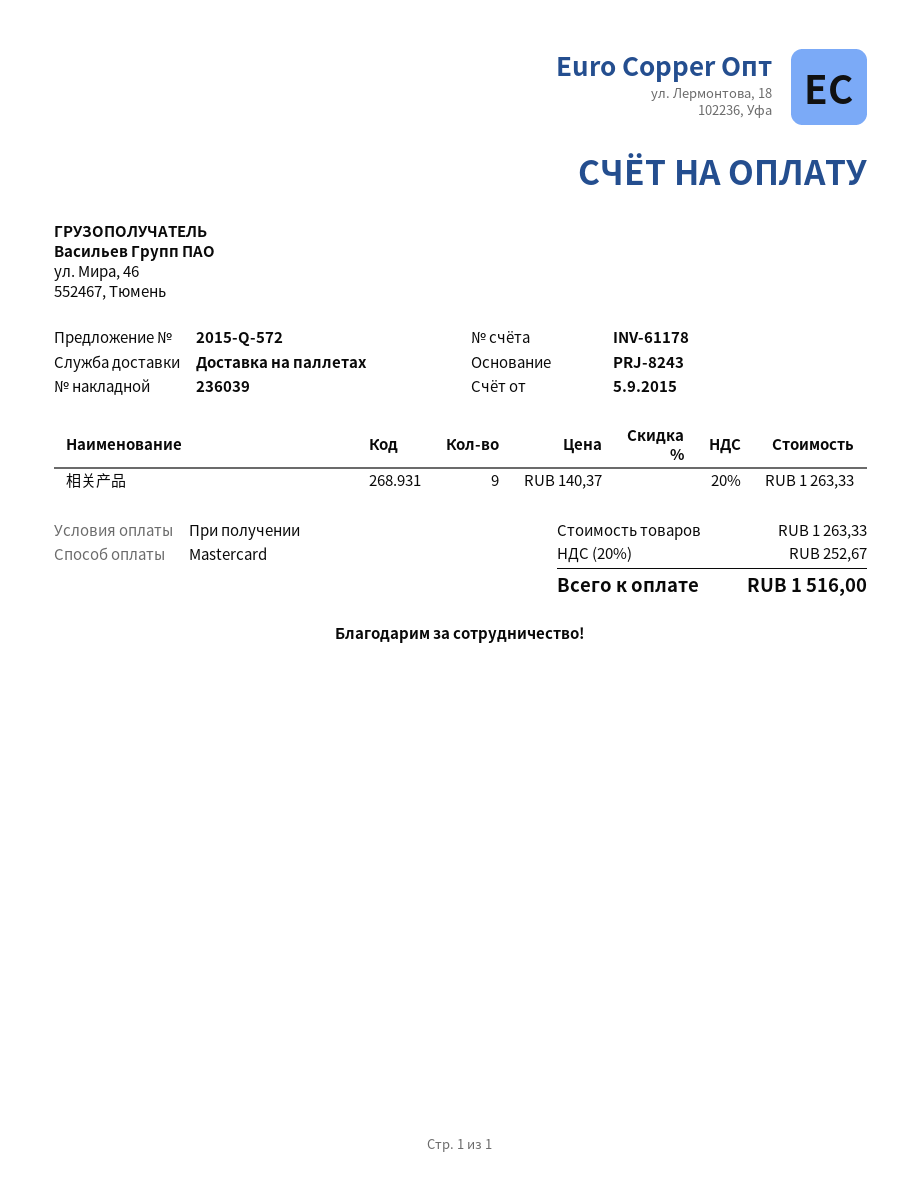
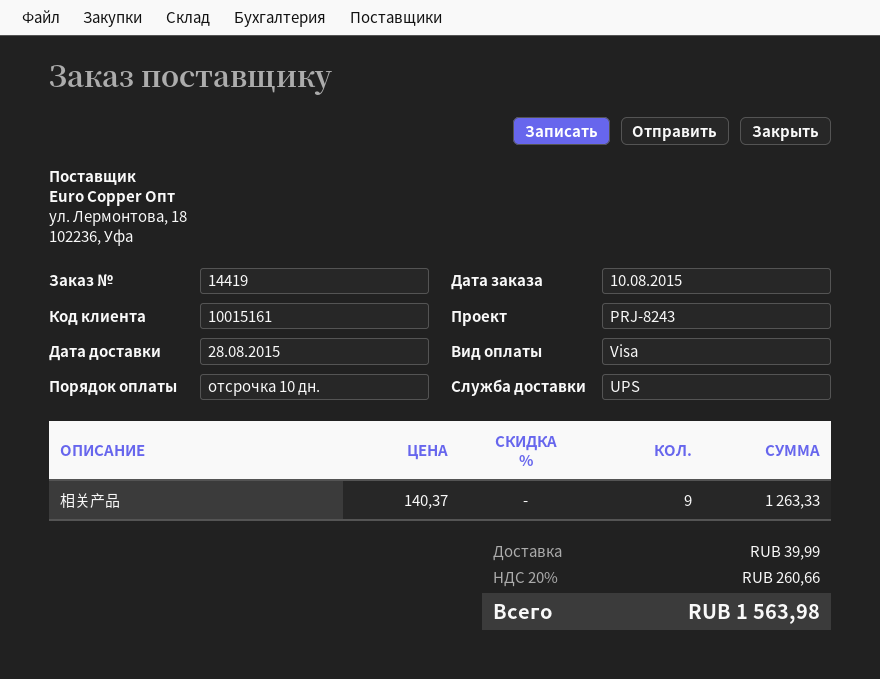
payment terms: on receipt -> 10 days
payment method: Mastercard -> Visa
shipping method: pallet freight -> UPS
shipping: none -> 39.99
tax: 20% = 252.67 -> 20% = 260.66
total: 1516.00 -> 1563.98

